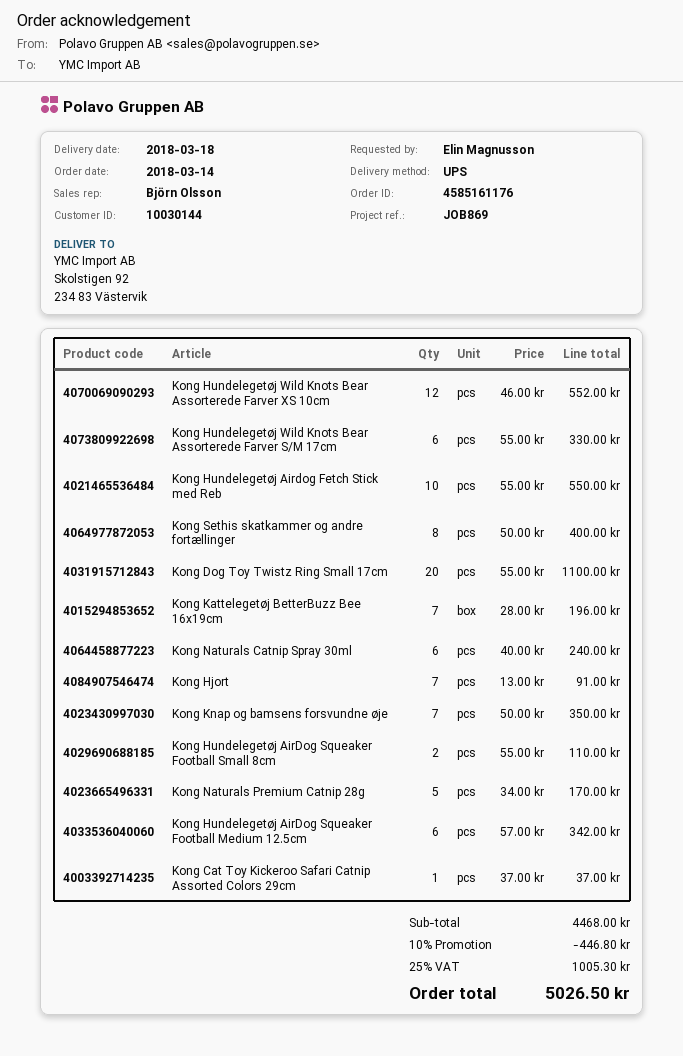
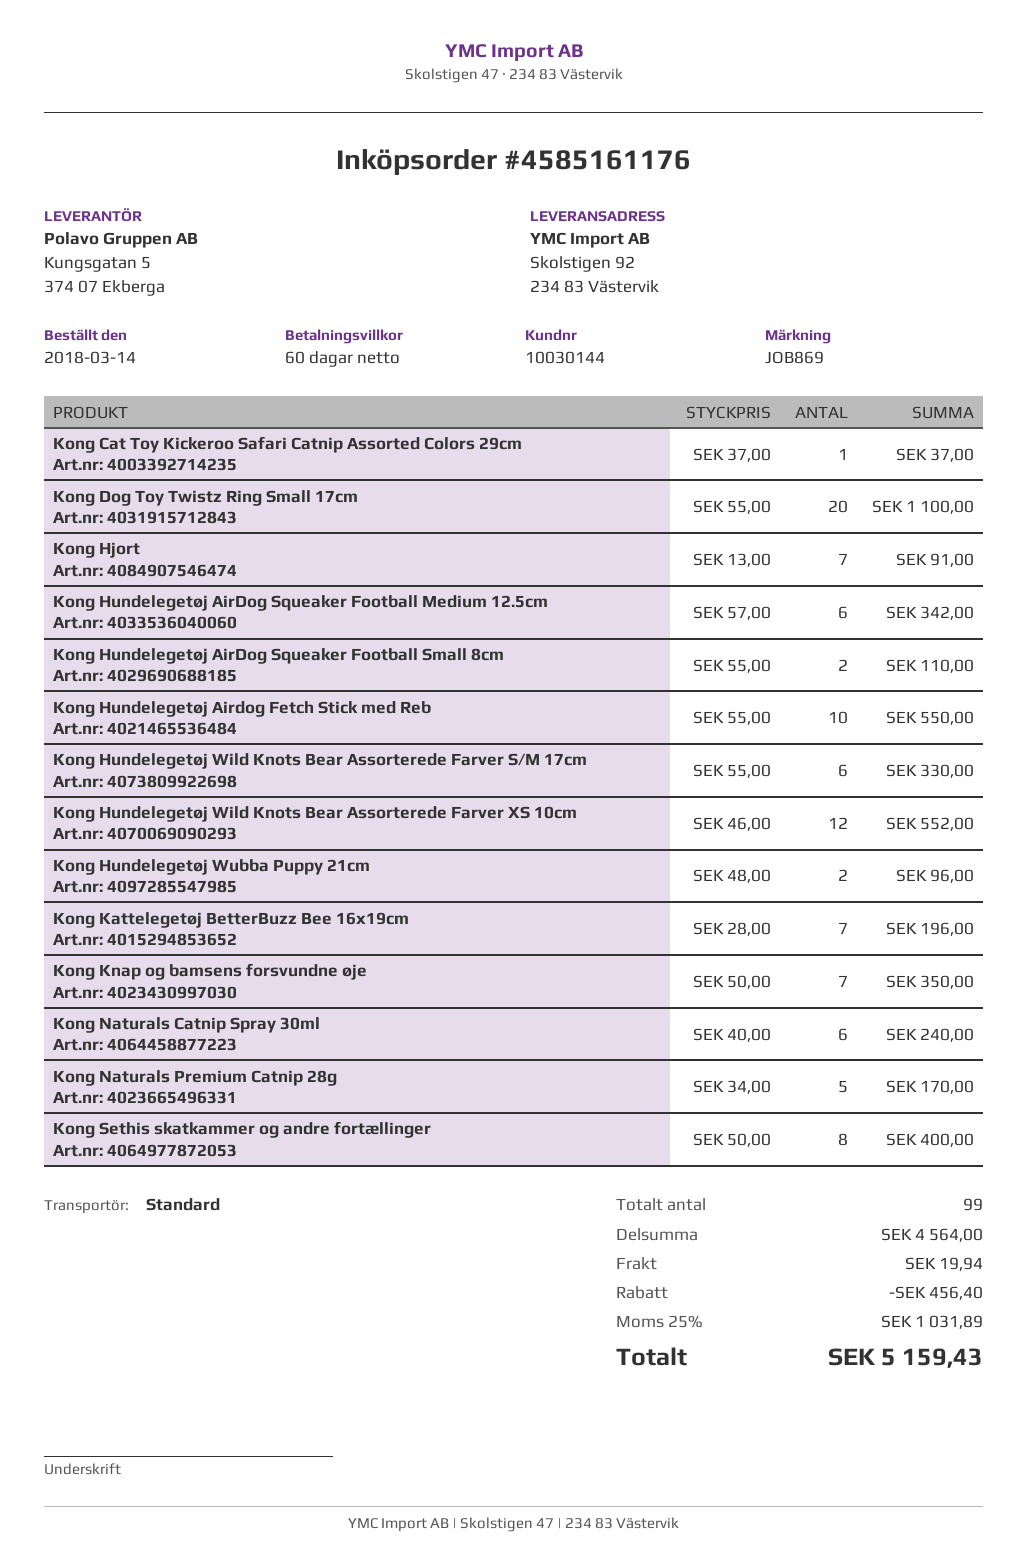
shipping method: UPS -> standard
Kong Hundelegetøj Wubba Puppy 21cm: none -> 2 x 48.00 = 96.00
subtotal: 4468.00 -> 4564.00
discount: 446.80 -> 456.40
shipping: none -> 19.94
tax: 25% = 1005.30 -> 25% = 1031.89
total: 5026.50 -> 5159.43

